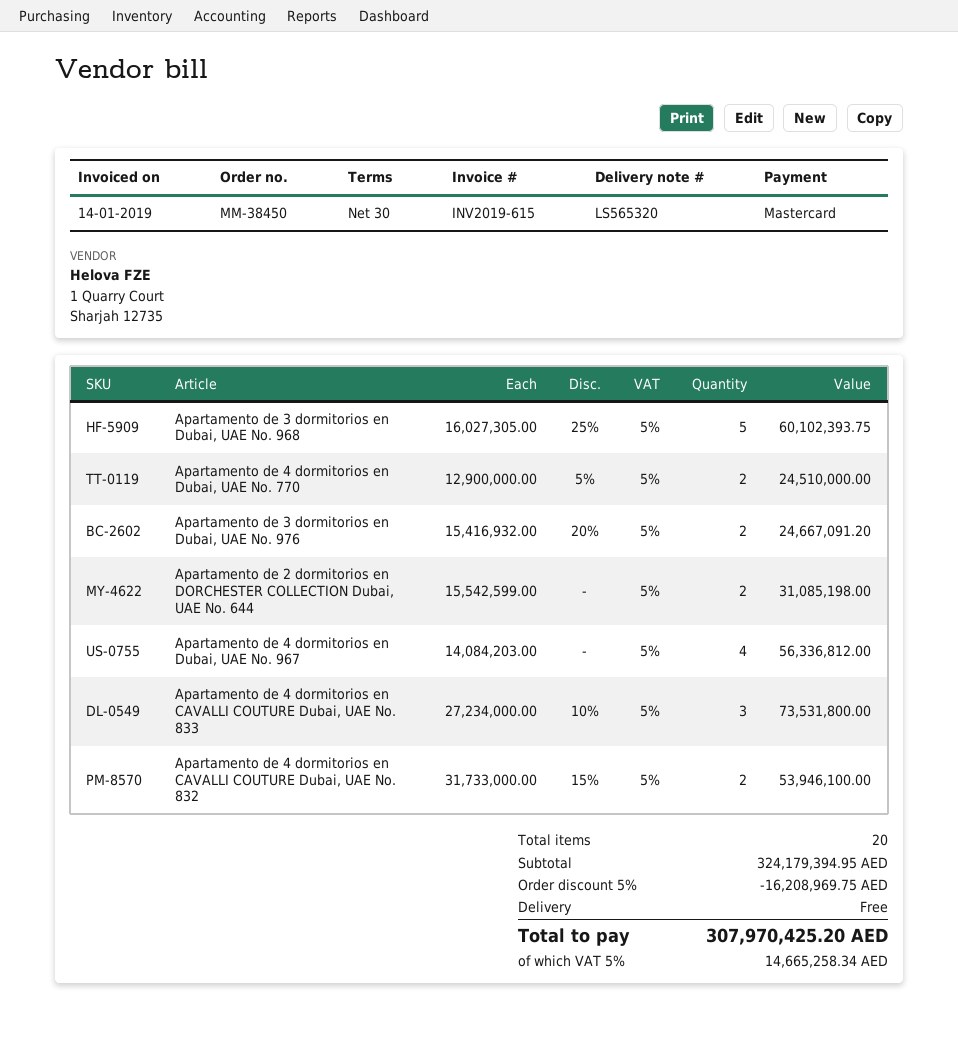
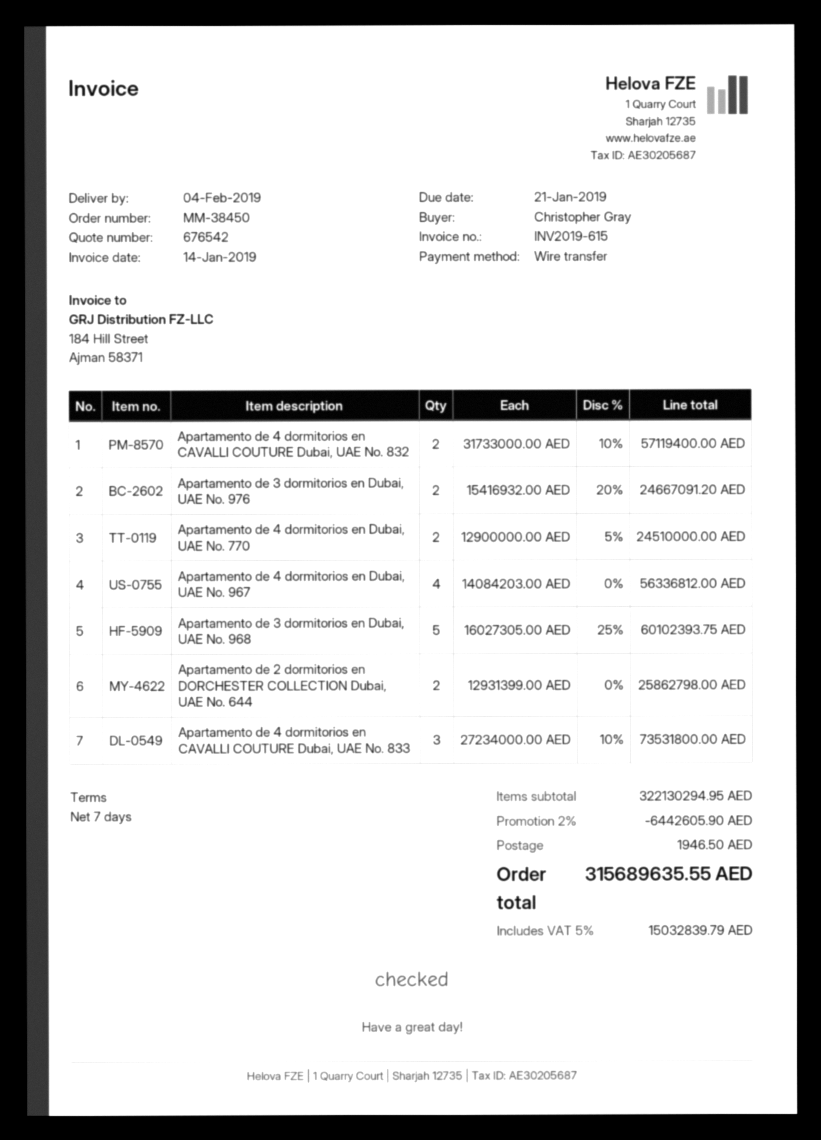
payment terms: 30 days -> 7 days
payment method: Mastercard -> bank transfer
Apartamento de 2 dormitorios en DORCHESTER COLLECTION Dubai, UAE No. 644: 2 x 15542599.00 = 31085198.00 -> 2 x 12931399.00 = 25862798.00
Apartamento de 4 dormitorios en CAVALLI COUTURE Dubai, UAE No. 832: 2 x 31733000.00 - 15% = 53946100.00 -> 2 x 31733000.00 - 10% = 57119400.00
subtotal: 324179394.95 -> 322130294.95
discount: 5% = 16208969.75 -> 2% = 6442605.90
shipping: 0.00 -> 1946.50
tax: 5% = 14665258.34 -> 5% = 15032839.79
total: 307970425.20 -> 315689635.55

